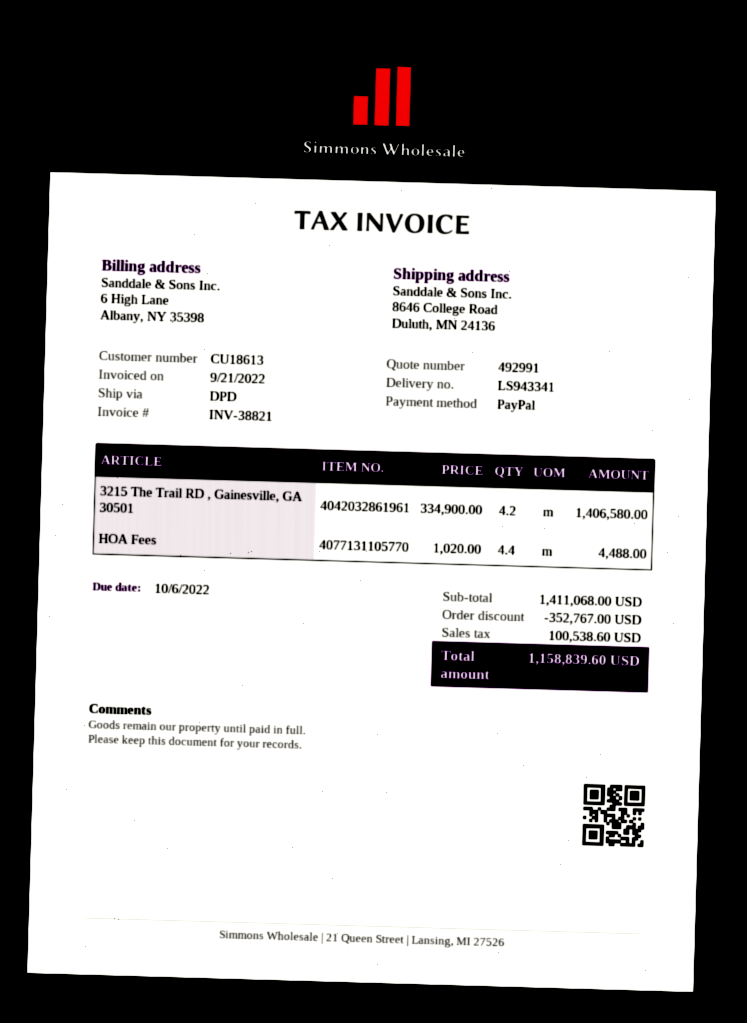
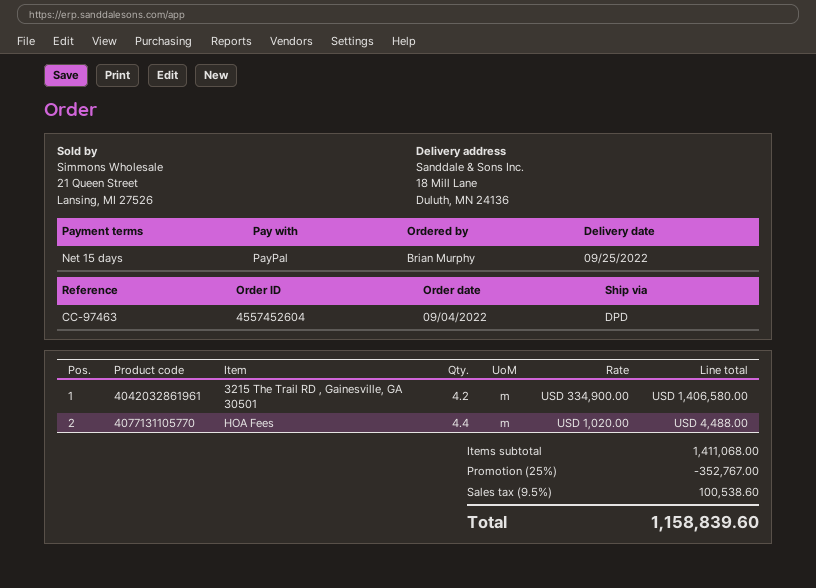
ship to: 8646 College Road, Duluth, MN 24136 -> 18 Mill Lane, Duluth, MN 24136

